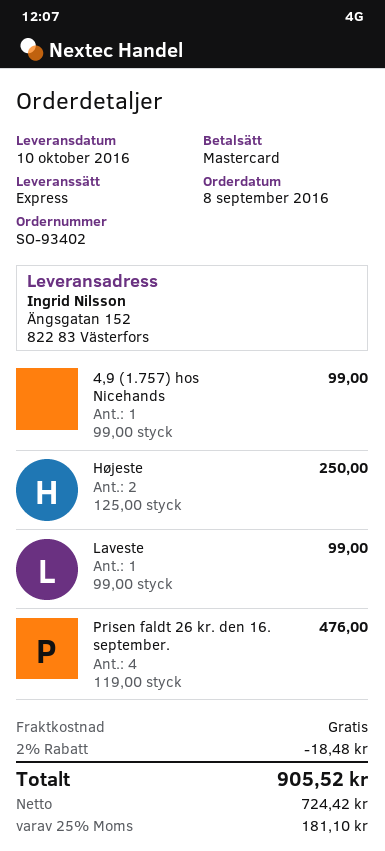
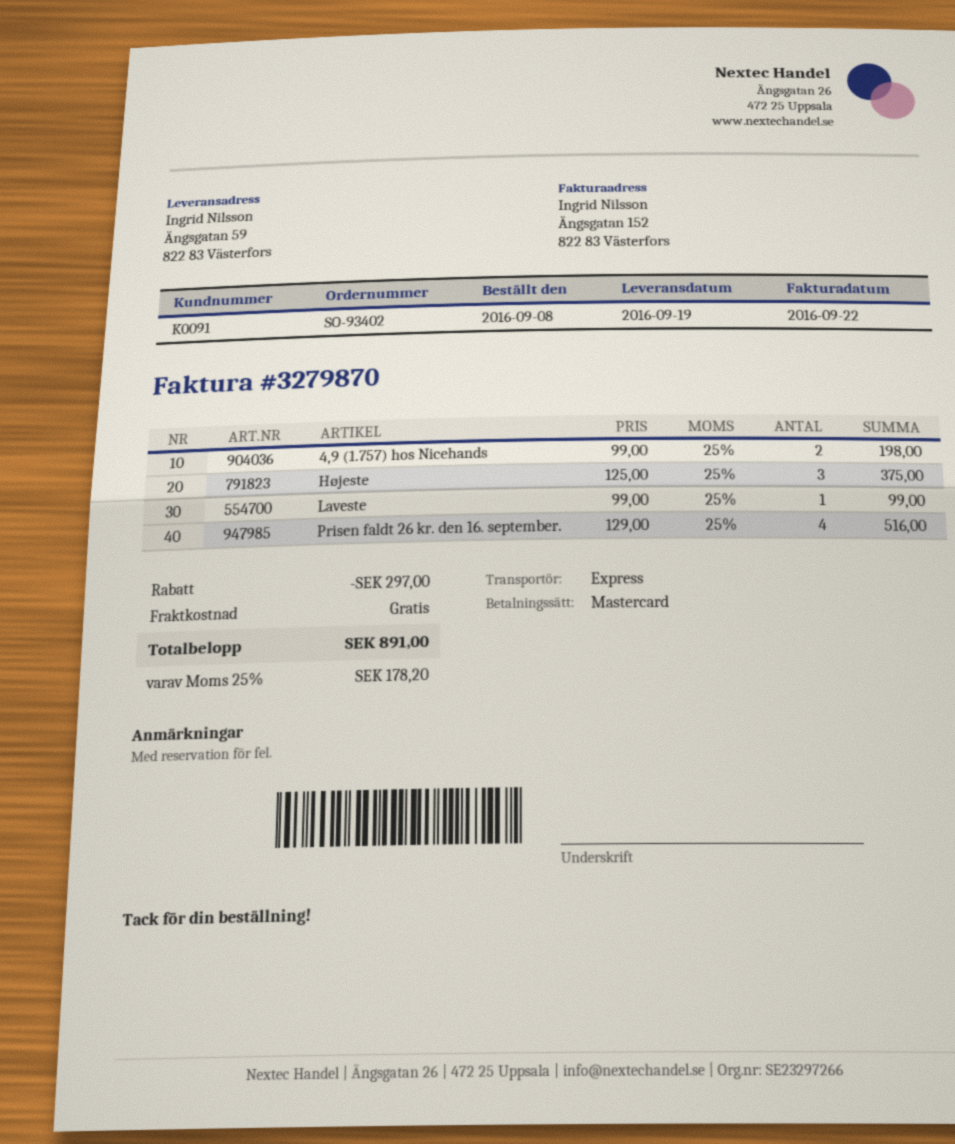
delivery date: 2016-10-10 -> 2016-09-19
ship to: Ängsgatan 152, 822 83 Västerfors -> Ängsgatan 59, 822 83 Västerfors
4,9 (1.757) hos Nicehands: 1 x 99.00 = 99.00 -> 2 x 99.00 = 198.00
Højeste: 2 x 125.00 = 250.00 -> 3 x 125.00 = 375.00
Prisen faldt 26 kr. den 16. september.: 4 x 119.00 = 476.00 -> 4 x 129.00 = 516.00
discount: 18.48 -> 297.00
tax: 25% = 181.10 -> 25% = 178.20
total: 905.52 -> 891.00

